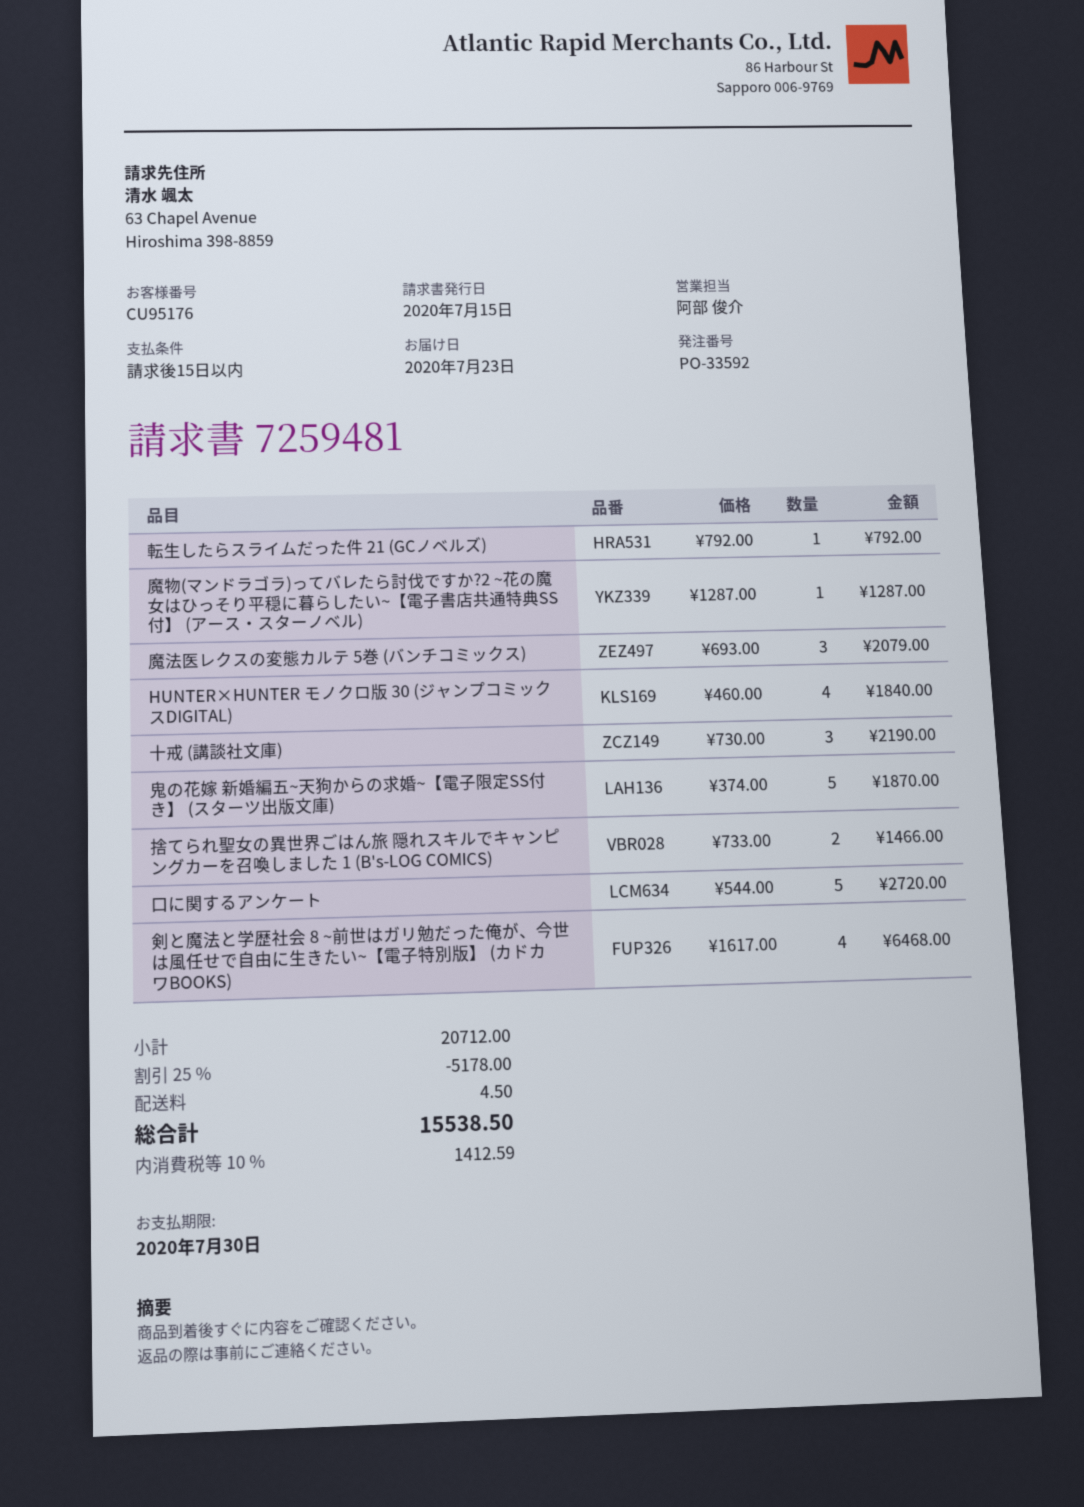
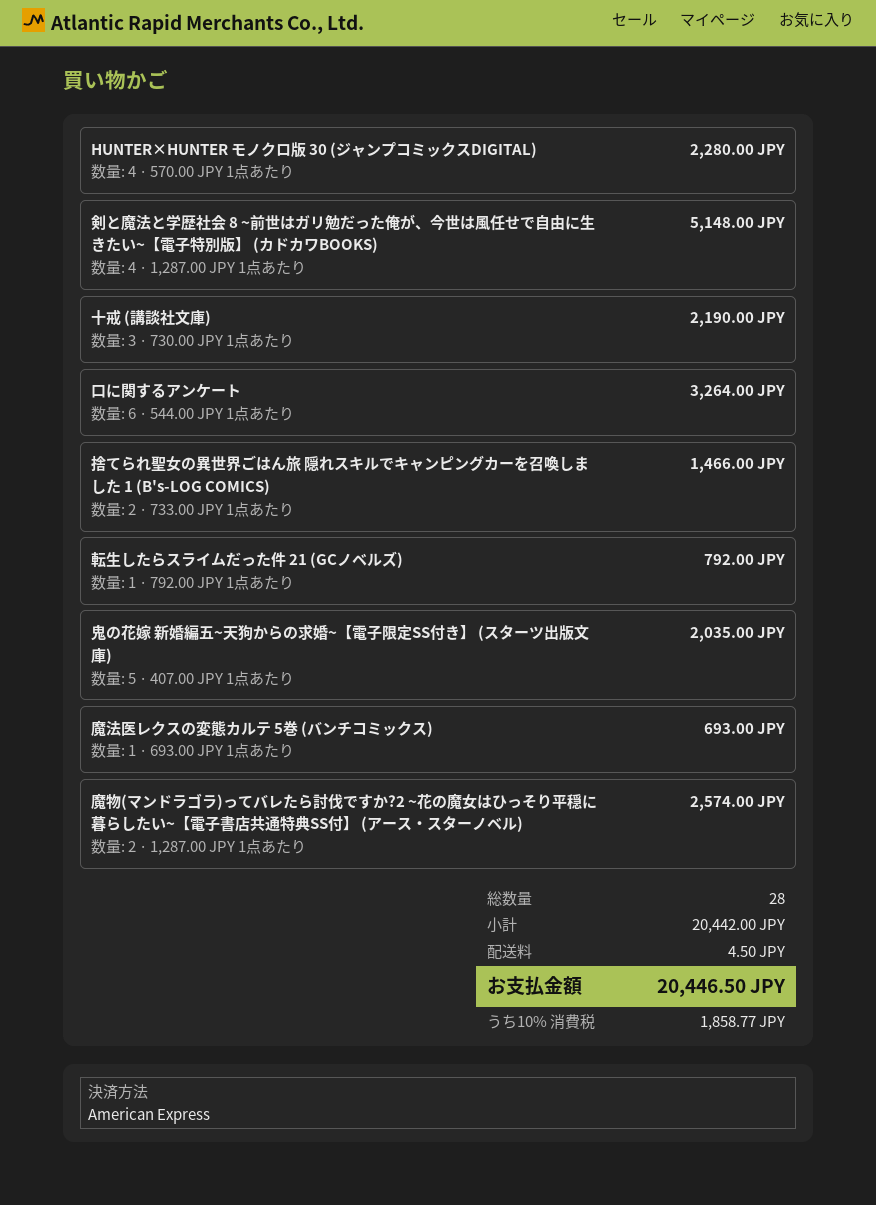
魔物(マンドラゴラ)ってバレたら討伐ですか?2 ~花の魔女はひっそり平穏に暮らしたい~【電子書店共通特典SS付】 (アース・スターノベル): 1 x 1287.00 = 1287.00 -> 2 x 1287.00 = 2574.00
魔法医レクスの変態カルテ 5巻 (バンチコミックス): 3 x 693.00 = 2079.00 -> 1 x 693.00 = 693.00
HUNTER×HUNTER モノクロ版 30 (ジャンプコミックスDIGITAL): 4 x 460.00 = 1840.00 -> 4 x 570.00 = 2280.00
鬼の花嫁 新婚編五~天狗からの求婚~【電子限定SS付き】 (スターツ出版文庫): 5 x 374.00 = 1870.00 -> 5 x 407.00 = 2035.00
口に関するアンケート: 5 x 544.00 = 2720.00 -> 6 x 544.00 = 3264.00
剣と魔法と学歴社会 8 ~前世はガリ勉だった俺が、今世は風任せで自由に生きたい~【電子特別版】 (カドカワBOOKS): 4 x 1617.00 = 6468.00 -> 4 x 1287.00 = 5148.00
subtotal: 20712.00 -> 20442.00
discount: 25% = 5178.00 -> none
tax: 10% = 1412.59 -> 10% = 1858.77
total: 15538.50 -> 20446.50

